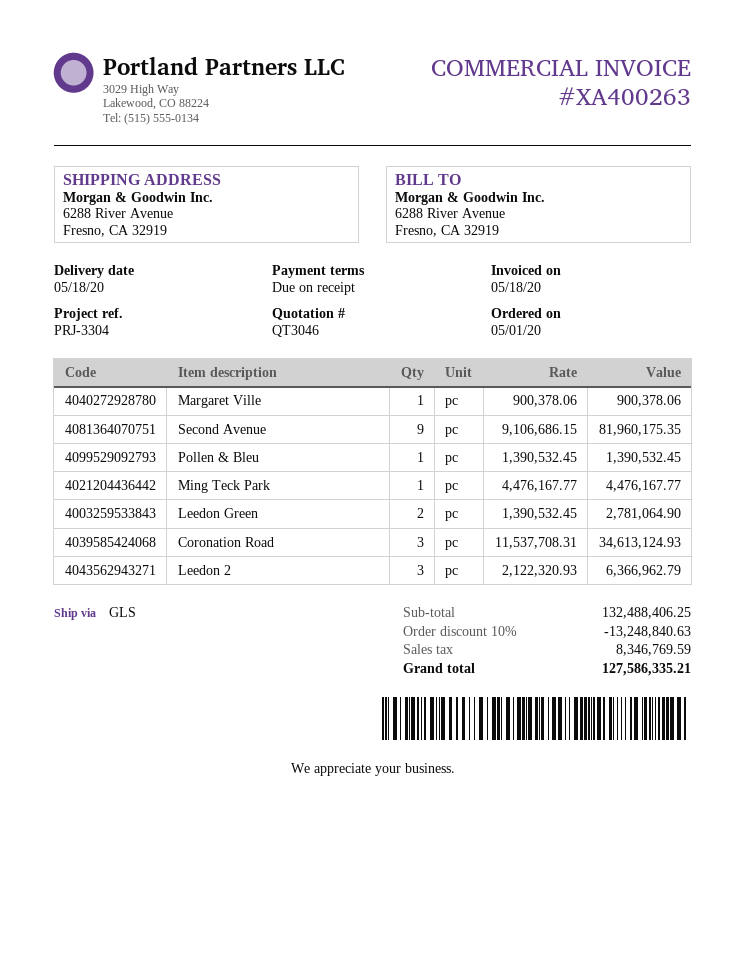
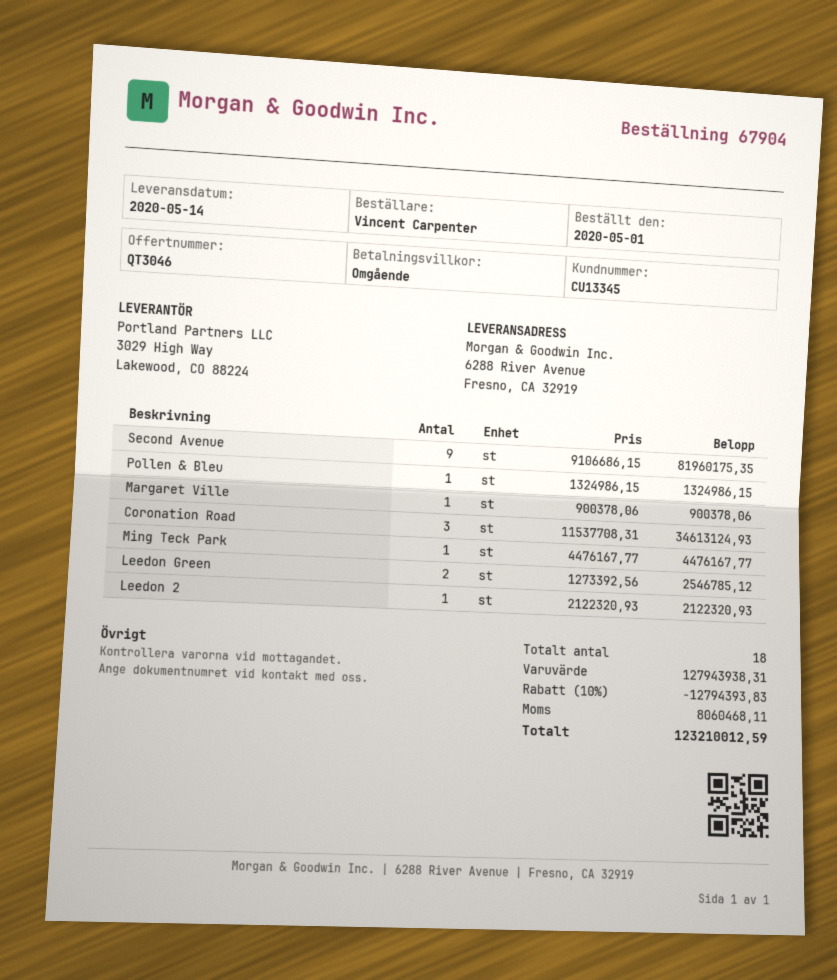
delivery date: 2020-05-18 -> 2020-05-14
Pollen & Bleu: 1 x 1390532.45 = 1390532.45 -> 1 x 1324986.15 = 1324986.15
Leedon Green: 2 x 1390532.45 = 2781064.90 -> 2 x 1273392.56 = 2546785.12
Leedon 2: 3 x 2122320.93 = 6366962.79 -> 1 x 2122320.93 = 2122320.93
subtotal: 132488406.25 -> 127943938.31
discount: 10% = 13248840.63 -> 10% = 12794393.83
tax: 8346769.59 -> 8060468.11
total: 127586335.21 -> 123210012.59

